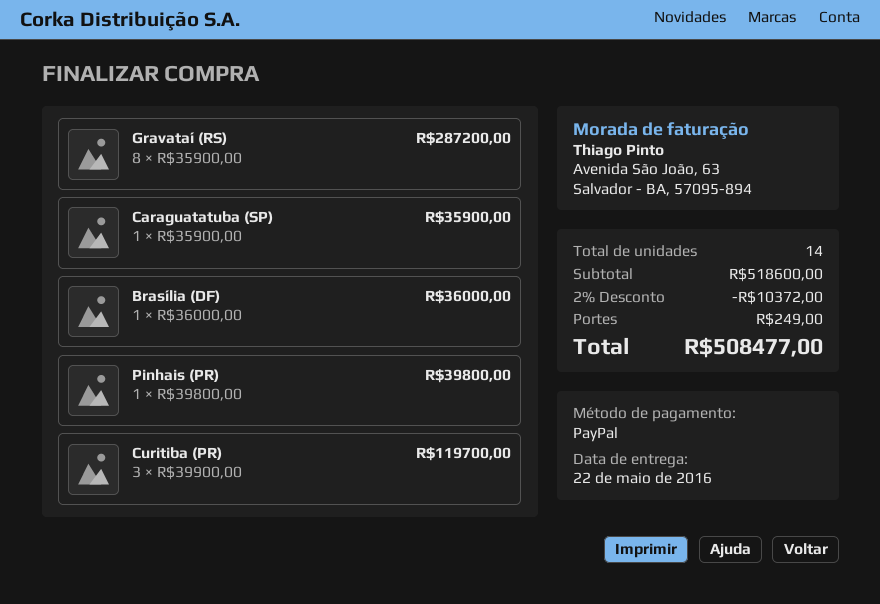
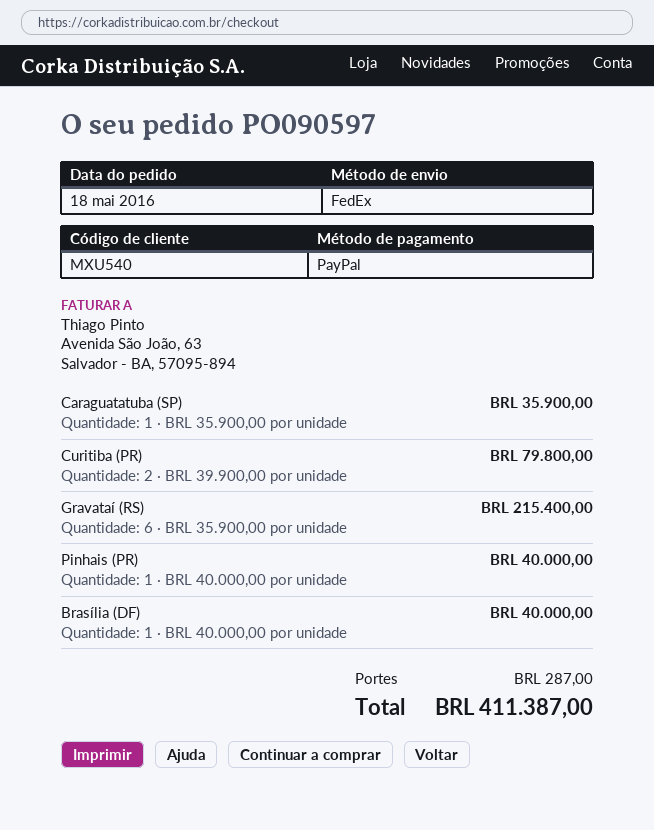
Gravataí (RS): 8 x 35900.00 = 287200.00 -> 6 x 35900.00 = 215400.00
Brasília (DF): 1 x 36000.00 = 36000.00 -> 1 x 40000.00 = 40000.00
Pinhais (PR): 1 x 39800.00 = 39800.00 -> 1 x 40000.00 = 40000.00
Curitiba (PR): 3 x 39900.00 = 119700.00 -> 2 x 39900.00 = 79800.00
discount: 2% = 10372.00 -> none
shipping: 249.00 -> 287.00
total: 508477.00 -> 411387.00

